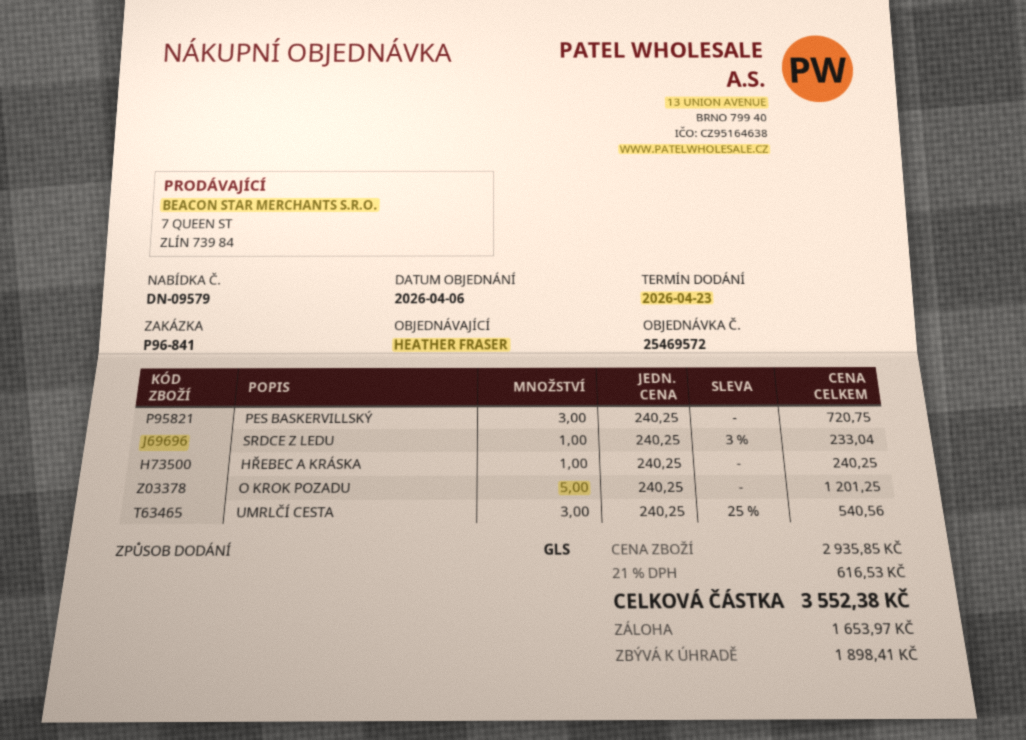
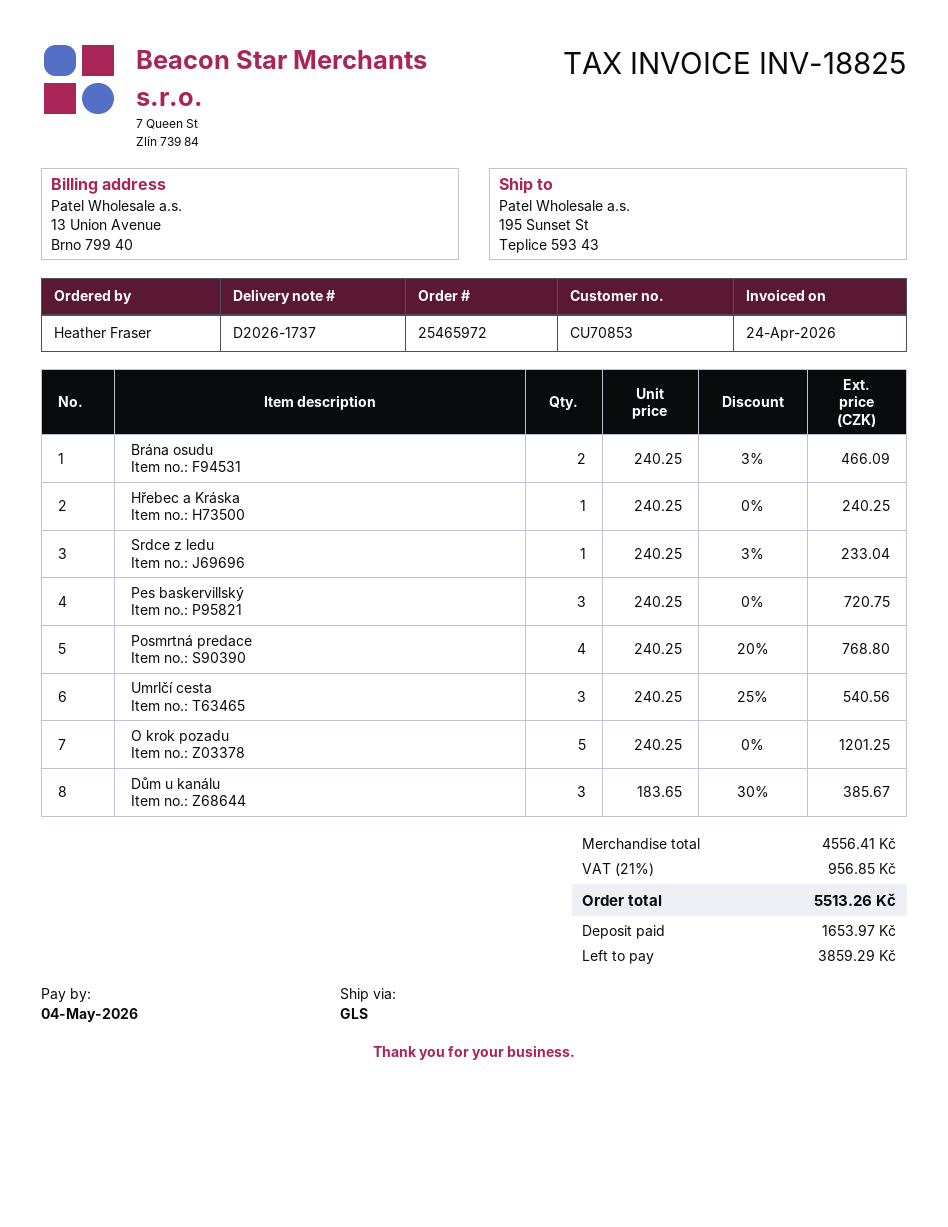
order number: 25469572 -> 25465972
Brána osudu: none -> 2 x 240.25 - 3% = 466.09
Posmrtná predace: none -> 4 x 240.25 - 20% = 768.80
Dům u kanálu: none -> 3 x 183.65 - 30% = 385.67
subtotal: 2935.85 -> 4556.41
tax: 21% = 616.53 -> 21% = 956.85
total: 3552.38 -> 5513.26
balance: 1898.41 -> 3859.29

